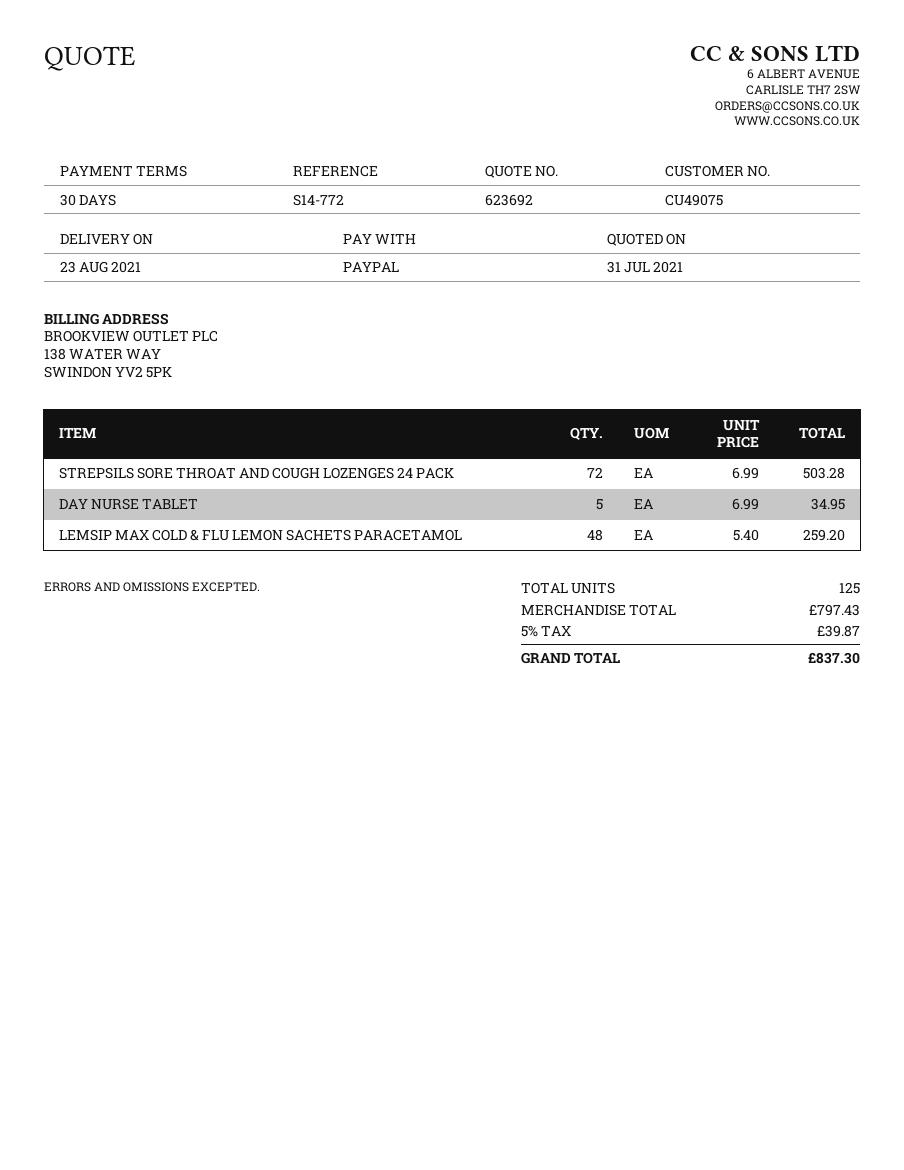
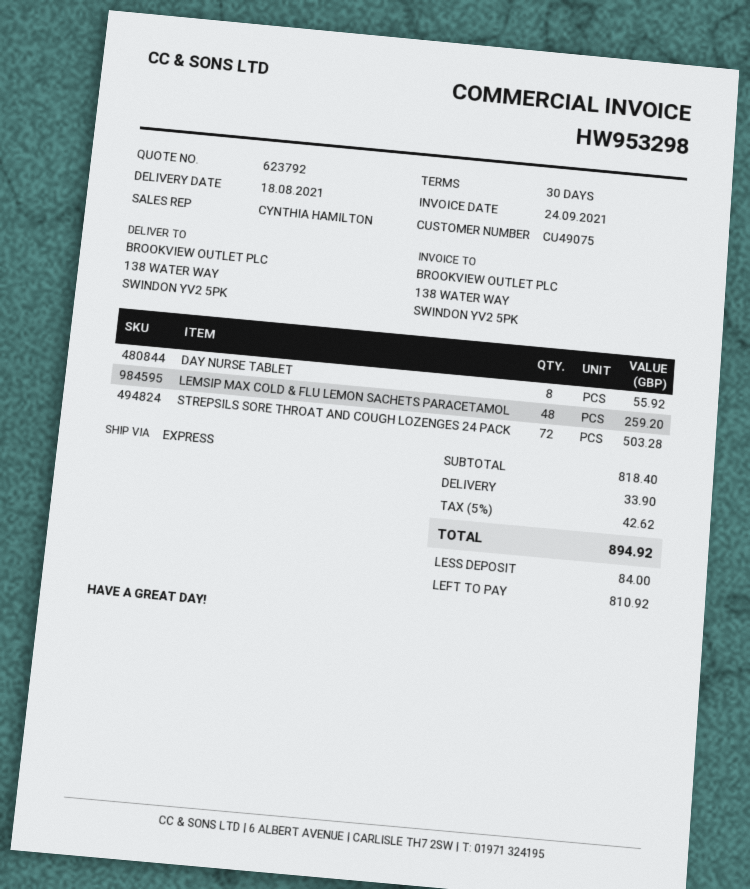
quote number: 623692 -> 623792
delivery date: 2021-08-23 -> 2021-08-18
DAY NURSE TABLET: 5 for 34.95 -> 8 for 55.92
subtotal: 797.43 -> 818.40
shipping: none -> 33.90
tax: 5% = 39.87 -> 5% = 42.62
total: 837.30 -> 894.92

